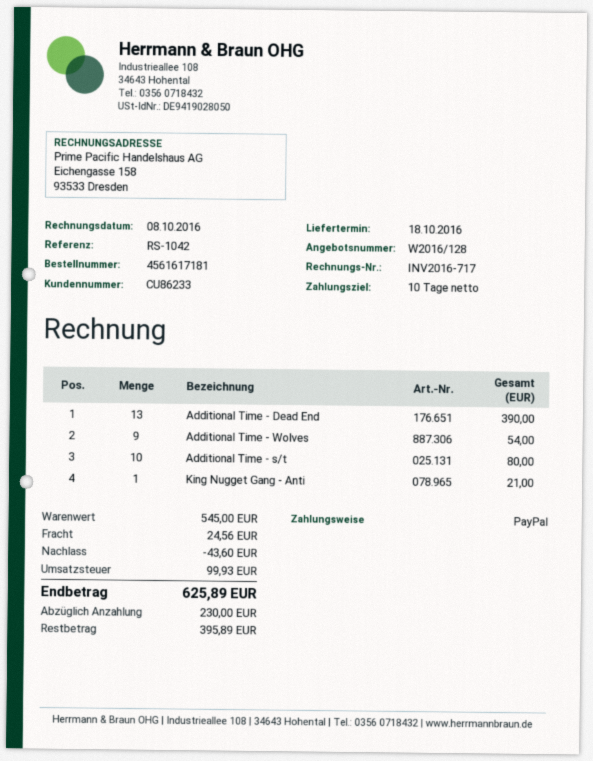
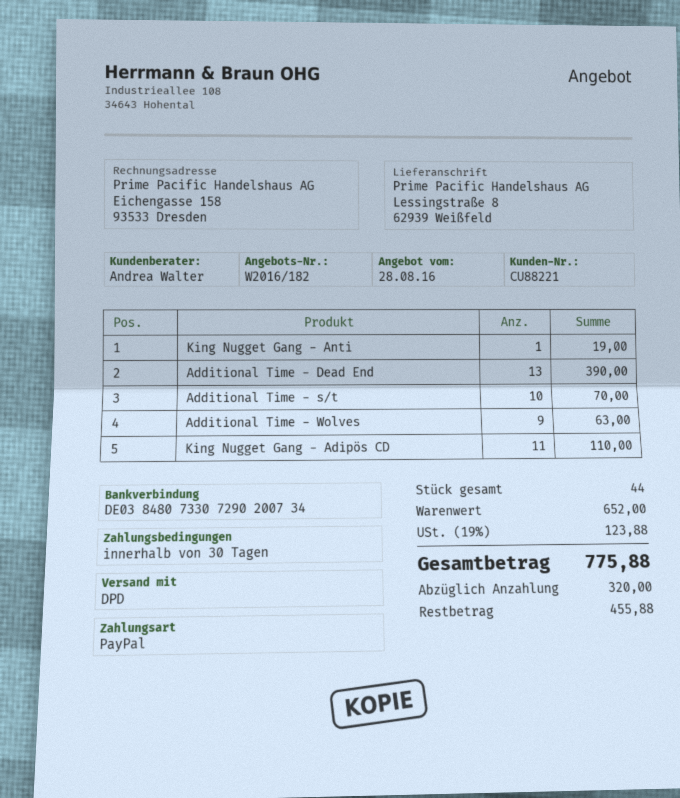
quote number: W2016/128 -> W2016/182
payment terms: 10 days -> 30 days
customer number: CU86233 -> CU88221
Additional Time - Wolves: 9 for 54.00 -> 9 for 63.00
Additional Time - s/t: 10 for 80.00 -> 10 for 70.00
King Nugget Gang - Anti: 1 for 21.00 -> 1 for 19.00
King Nugget Gang - Adipös CD: none -> 11 for 110.00
subtotal: 545.00 -> 652.00
discount: 43.60 -> none
shipping: 24.56 -> none
tax: 99.93 -> 123.88
total: 625.89 -> 775.88
deposit: 230.00 -> 320.00
balance: 395.89 -> 455.88

